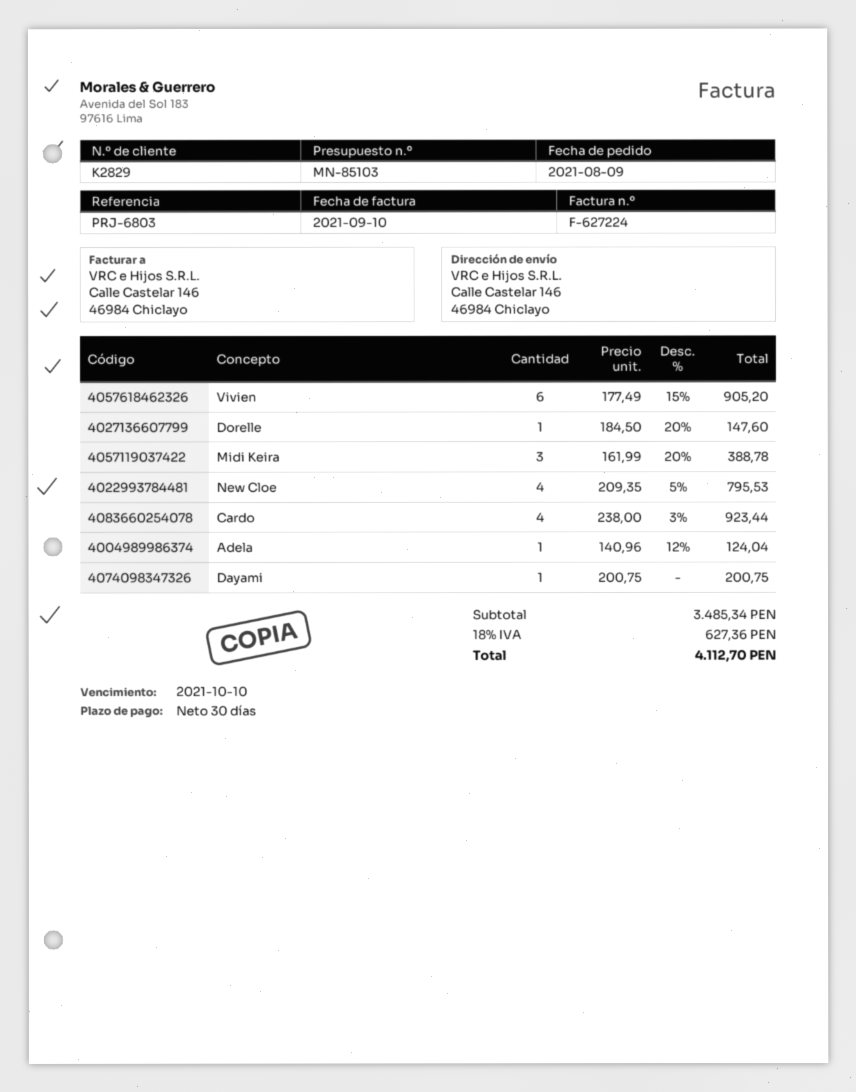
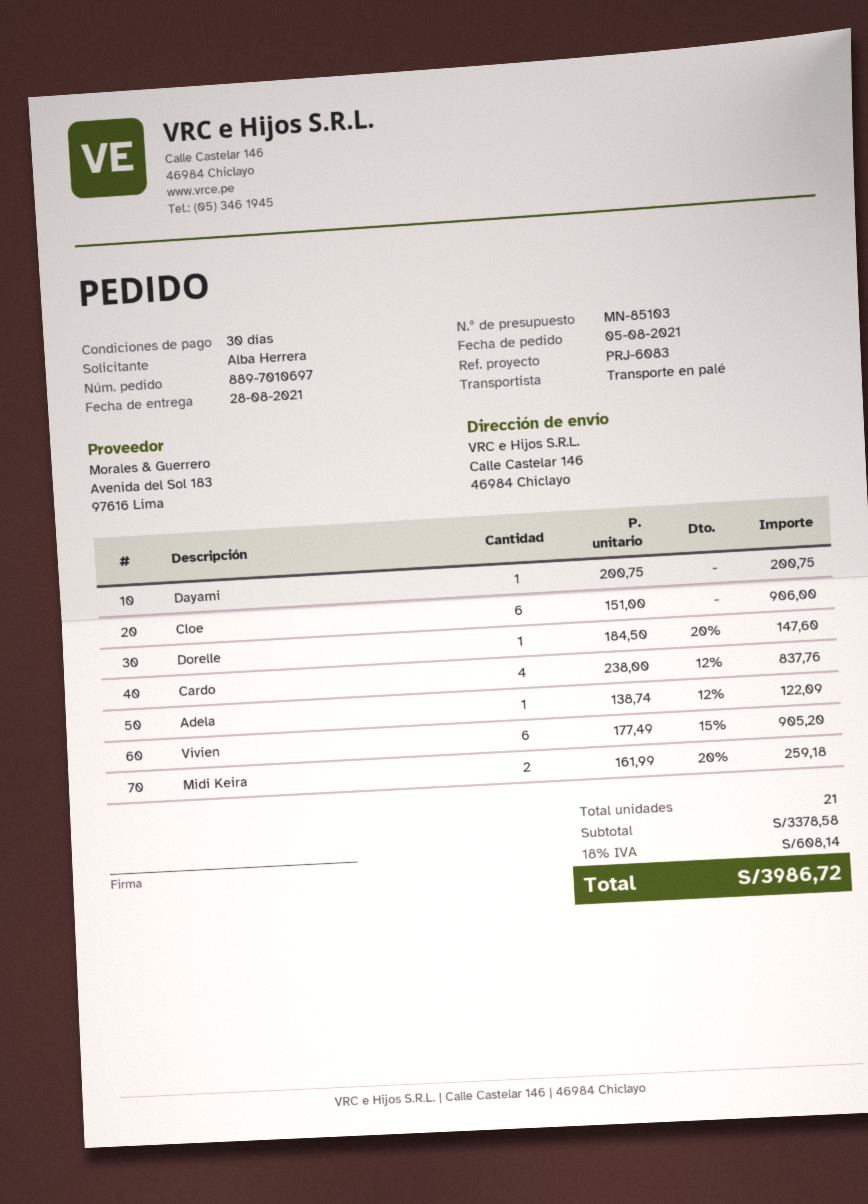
order date: 2021-08-09 -> 2021-08-05
reference: PRJ-6803 -> PRJ-6083
Midi Keira: 3 x 161.99 - 20% = 388.78 -> 2 x 161.99 - 20% = 259.18
New Cloe: 4 x 209.35 - 5% = 795.53 -> none
Cardo: 4 x 238.00 - 3% = 923.44 -> 4 x 238.00 - 12% = 837.76
Adela: 1 x 140.96 - 12% = 124.04 -> 1 x 138.74 - 12% = 122.09
Cloe: none -> 6 x 151.00 = 906.00
subtotal: 3485.34 -> 3378.58
tax: 18% = 627.36 -> 18% = 608.14
total: 4112.70 -> 3986.72

